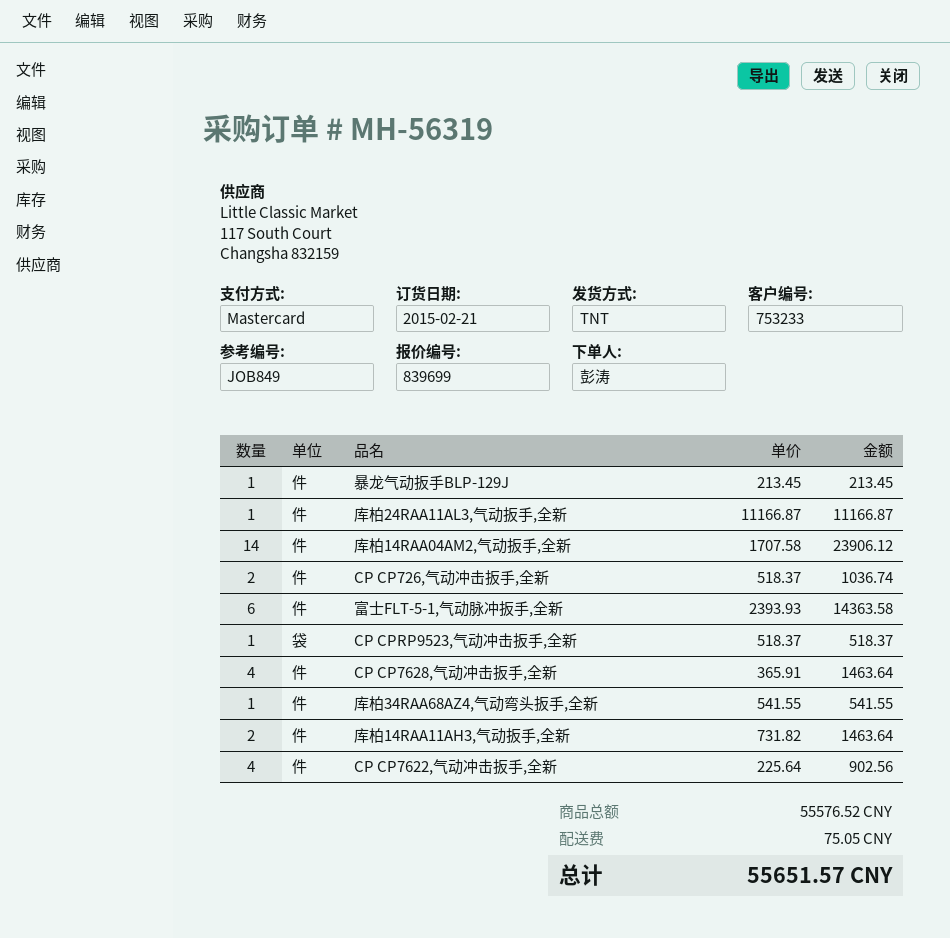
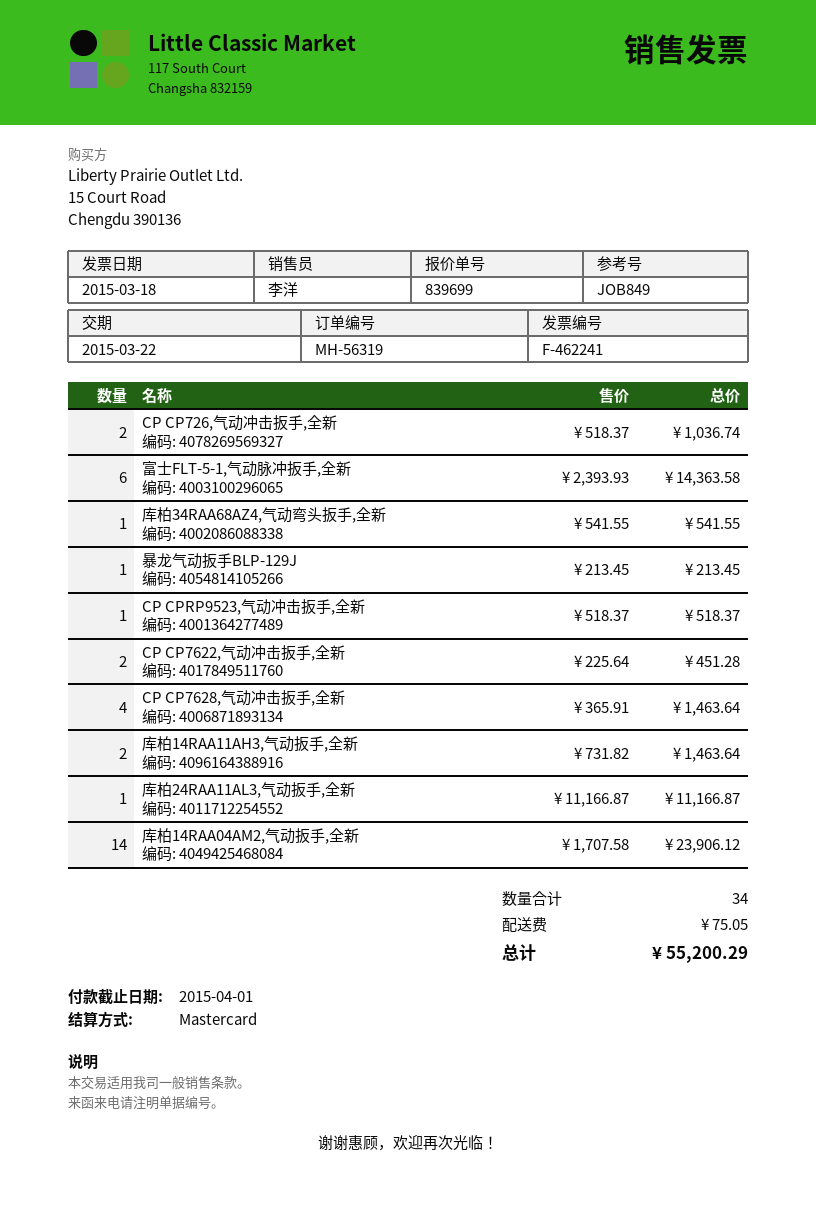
CP CP7622,气动冲击扳手,全新: 4 x 225.64 = 902.56 -> 2 x 225.64 = 451.28
total: 55651.57 -> 55200.29

